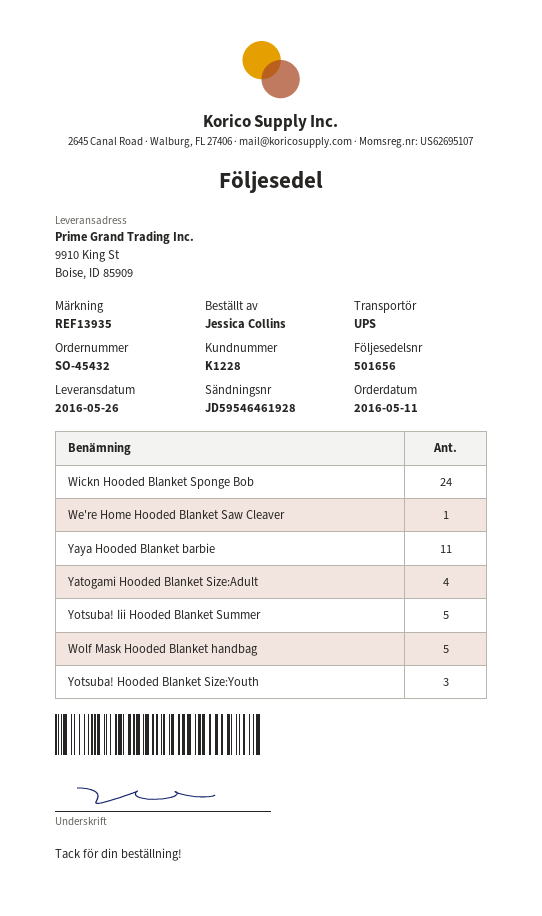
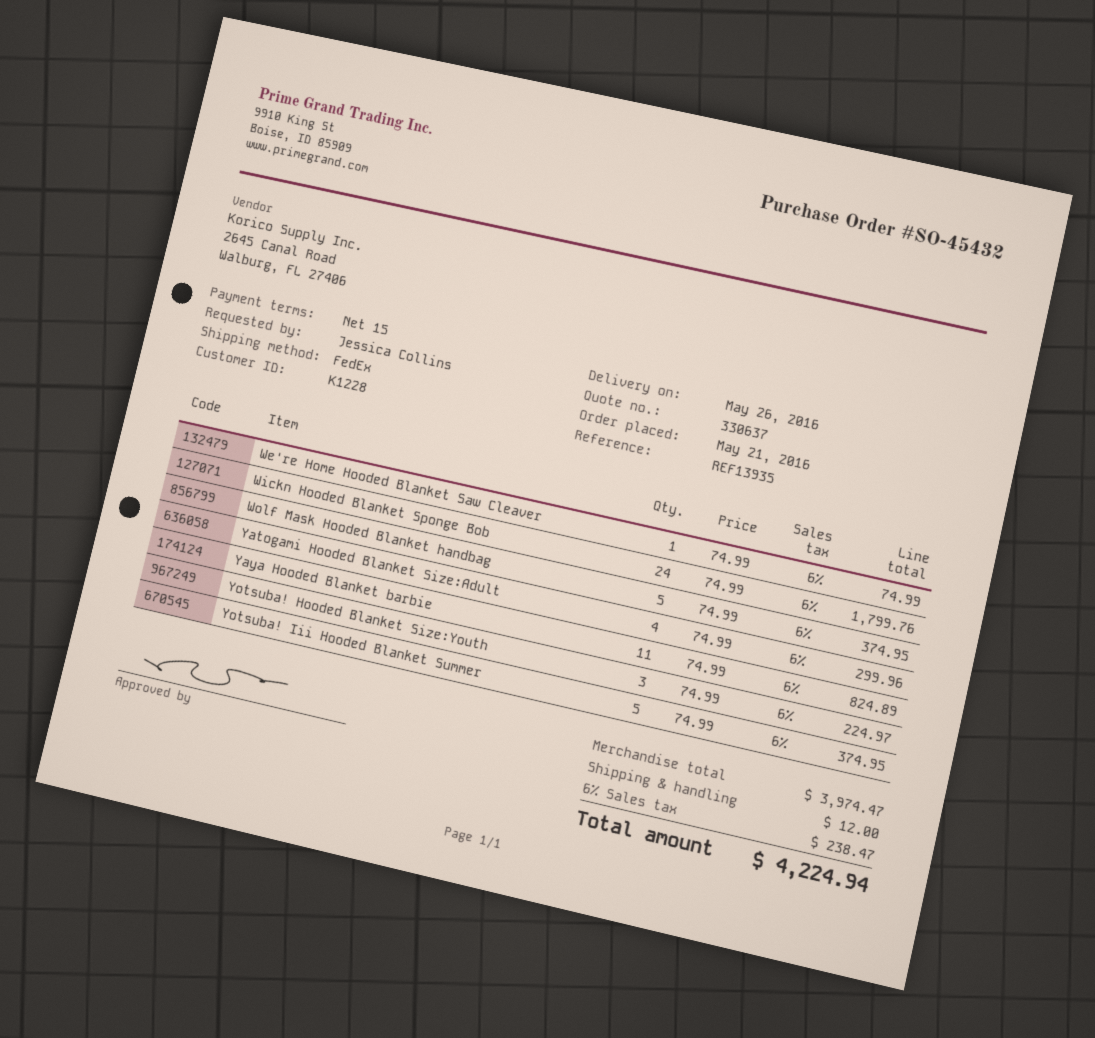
order date: 2016-05-11 -> 2016-05-21
shipping method: UPS -> FedEx

